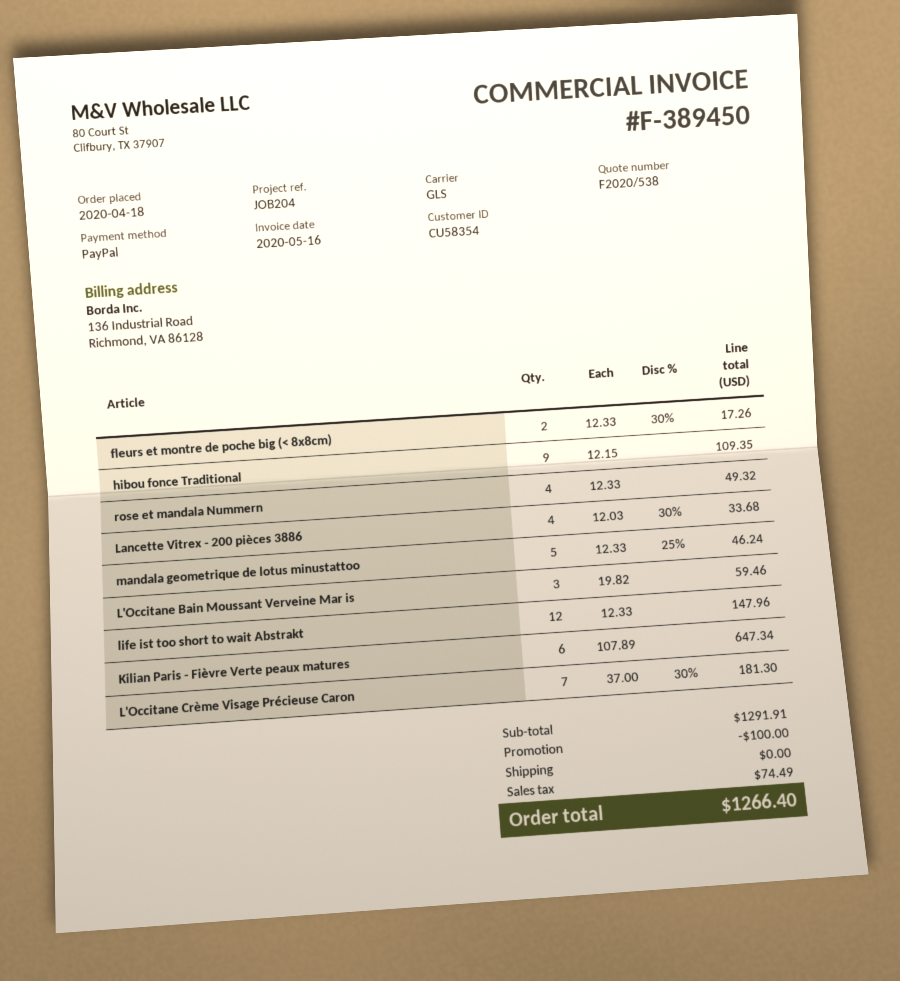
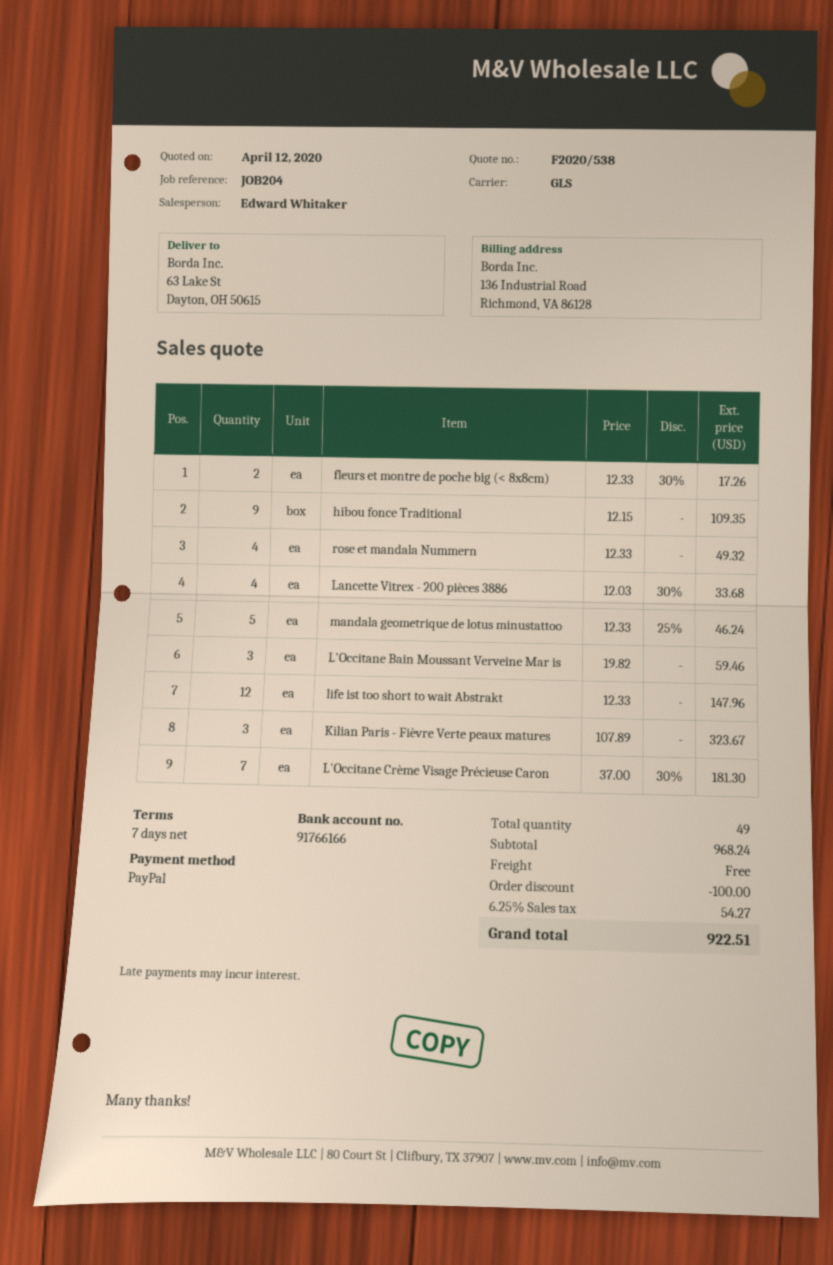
Kilian Paris - Fièvre Verte peaux matures: 6 x 107.89 = 647.34 -> 3 x 107.89 = 323.67
subtotal: 1291.91 -> 968.24
tax: 74.49 -> 54.27
total: 1266.40 -> 922.51

